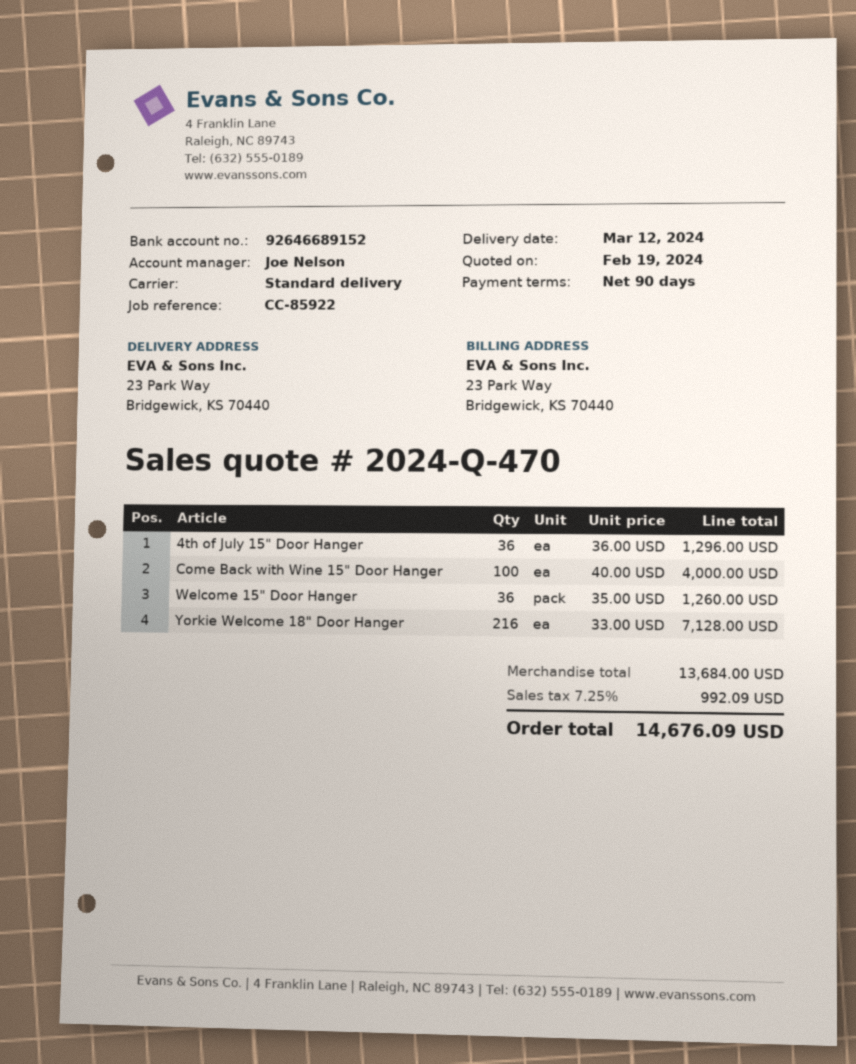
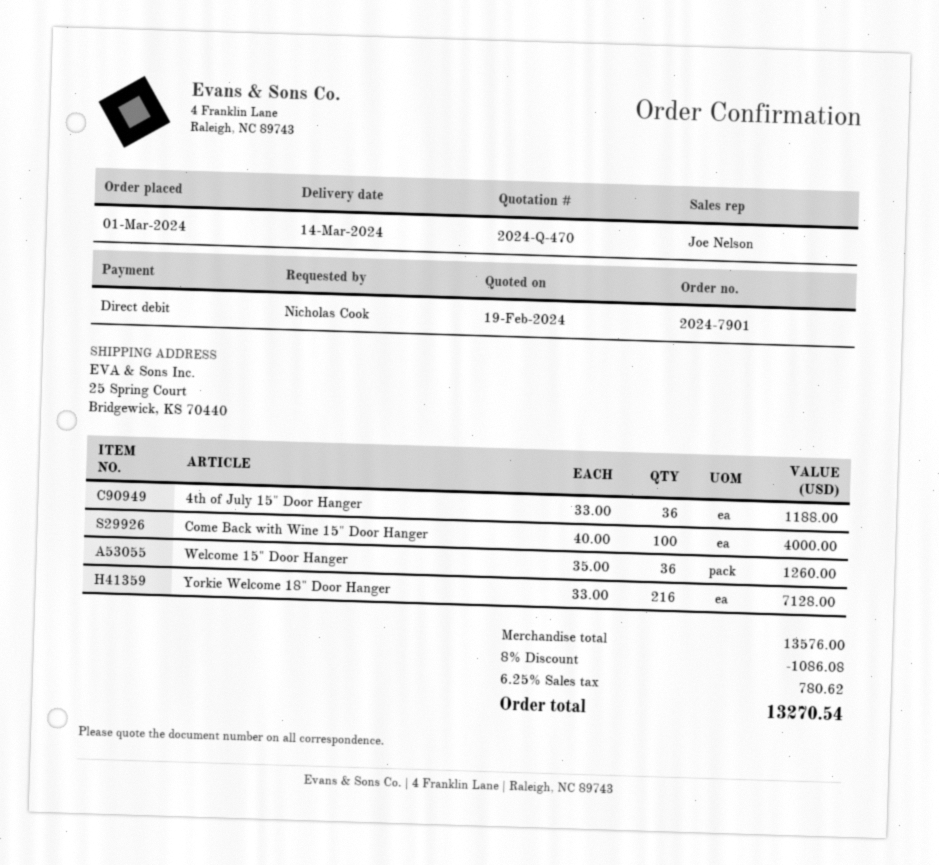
delivery date: 2024-03-12 -> 2024-03-14
ship to: 23 Park Way, Bridgewick, KS 70440 -> 25 Spring Court, Bridgewick, KS 70440
4th of July 15" Door Hanger: 36 x 36.00 = 1296.00 -> 36 x 33.00 = 1188.00
subtotal: 13684.00 -> 13576.00
discount: none -> 8% = 1086.08
tax: 7.25% = 992.09 -> 6.25% = 780.62
total: 14676.09 -> 13270.54

